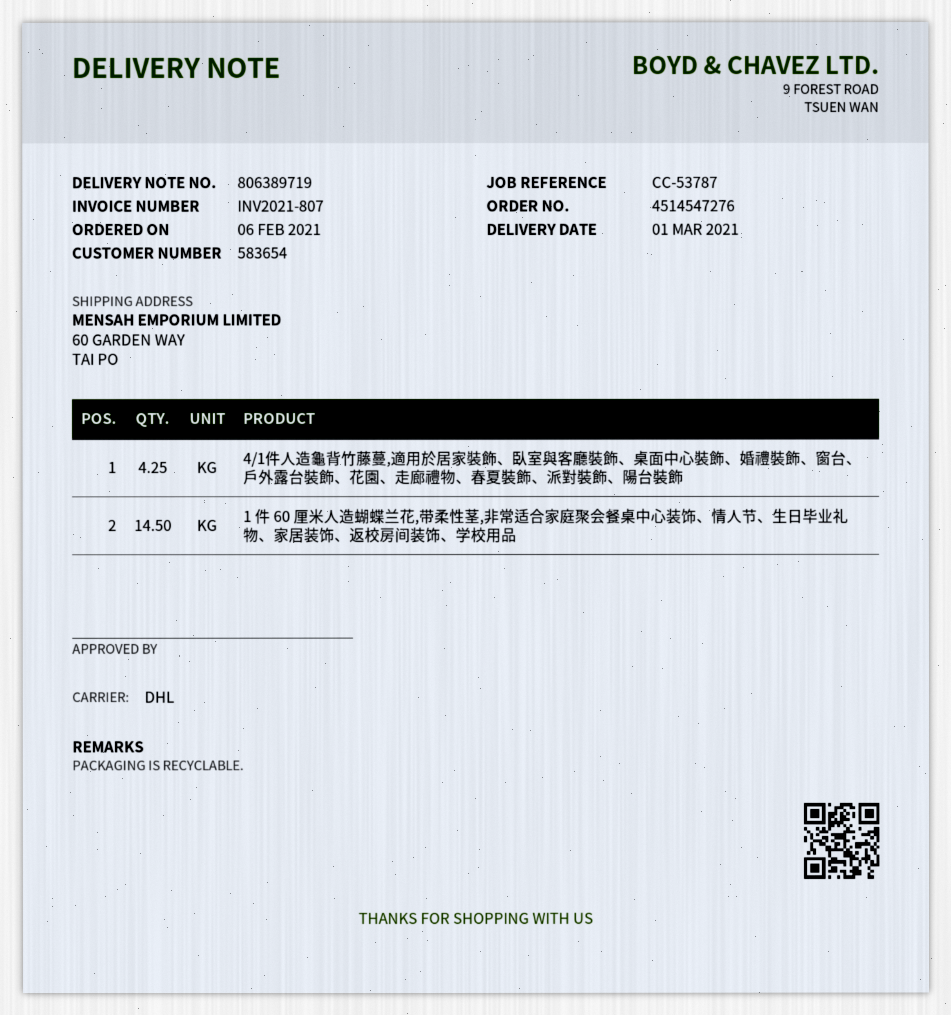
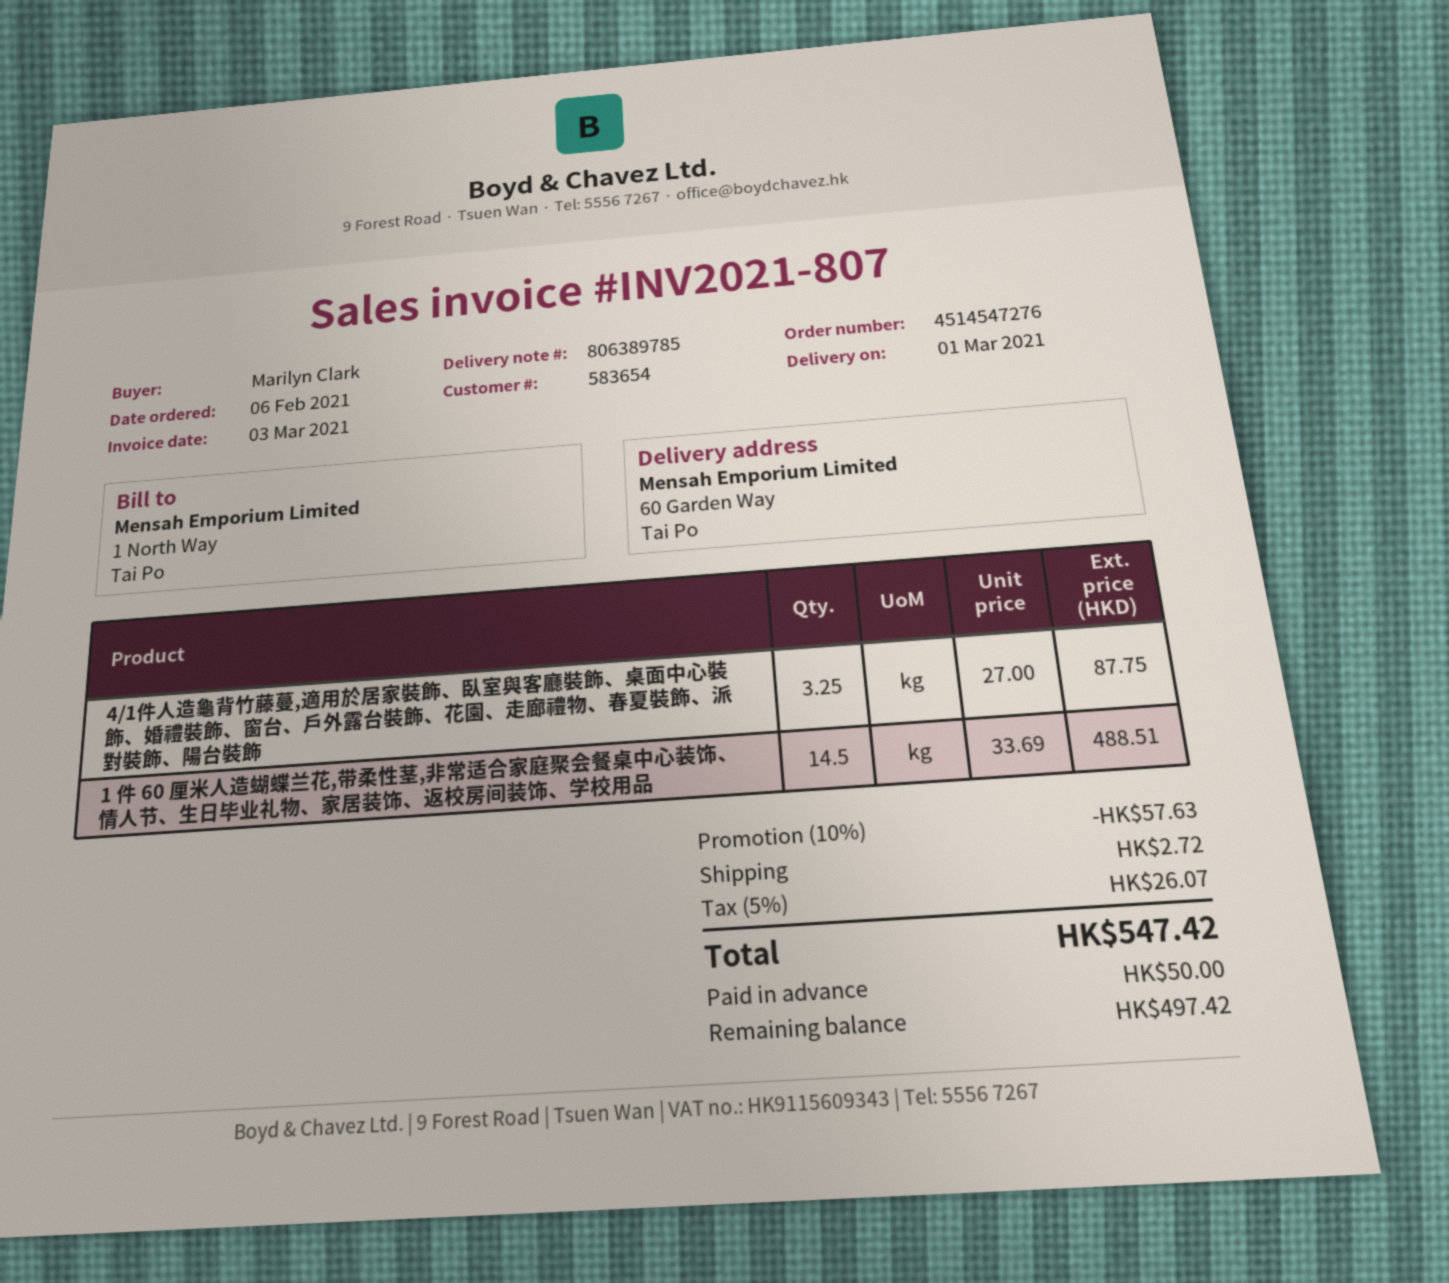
delivery note number: 806389719 -> 806389785
4/1件人造龜背竹藤蔓,適用於居家裝飾、臥室與客廳裝飾、桌面中心裝飾、婚禮裝飾、窗台、戶外露台裝飾、花園、走廊禮物、春夏裝飾、派對裝飾、陽台裝飾: 4.25 -> 3.25

